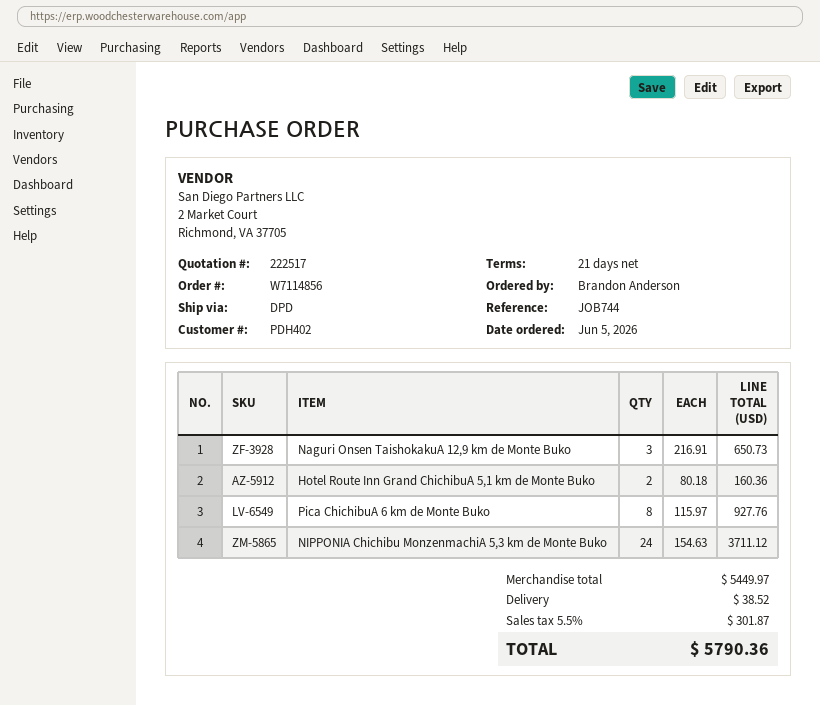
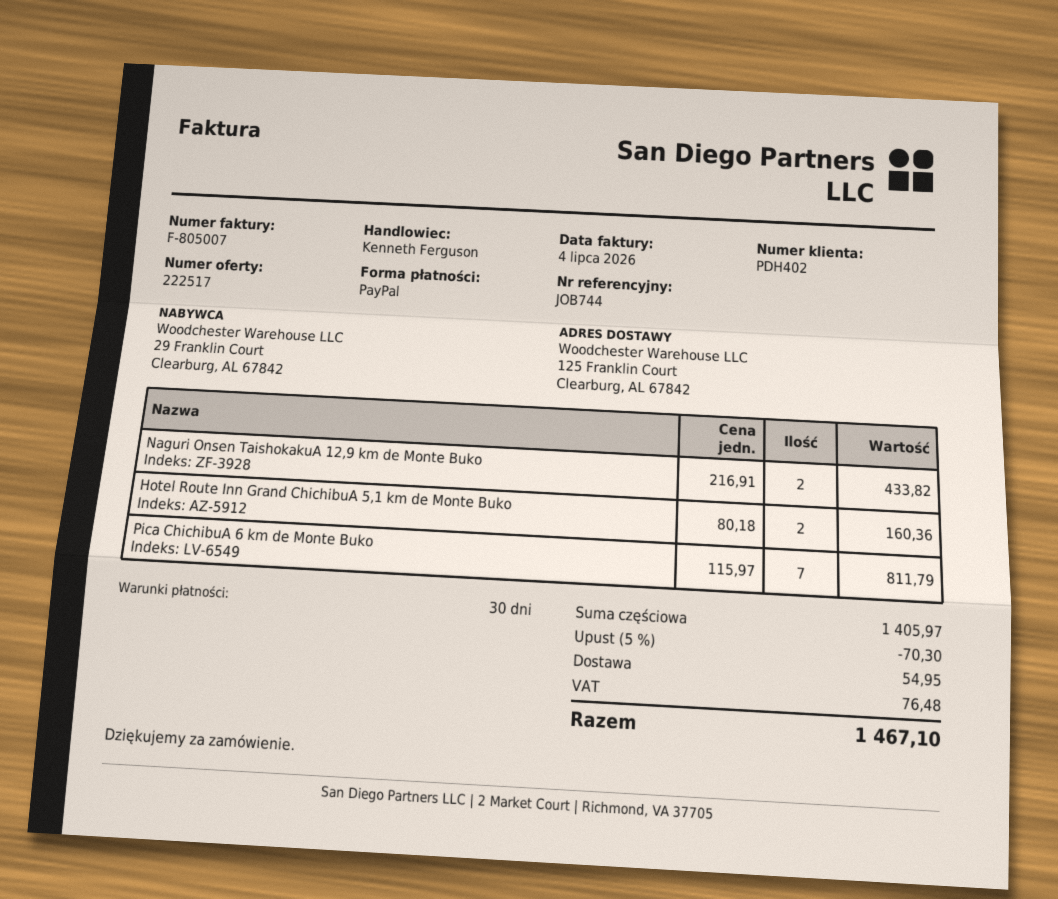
payment terms: 21 days -> 30 days
Naguri Onsen TaishokakuA 12,9 km de Monte Buko: 3 x 216.91 = 650.73 -> 2 x 216.91 = 433.82
Pica ChichibuA 6 km de Monte Buko: 8 x 115.97 = 927.76 -> 7 x 115.97 = 811.79
NIPPONIA Chichibu MonzenmachiA 5,3 km de Monte Buko: 24 x 154.63 = 3711.12 -> none
subtotal: 5449.97 -> 1405.97
discount: none -> 5% = 70.30
shipping: 38.52 -> 54.95
tax: 301.87 -> 76.48
total: 5790.36 -> 1467.10

